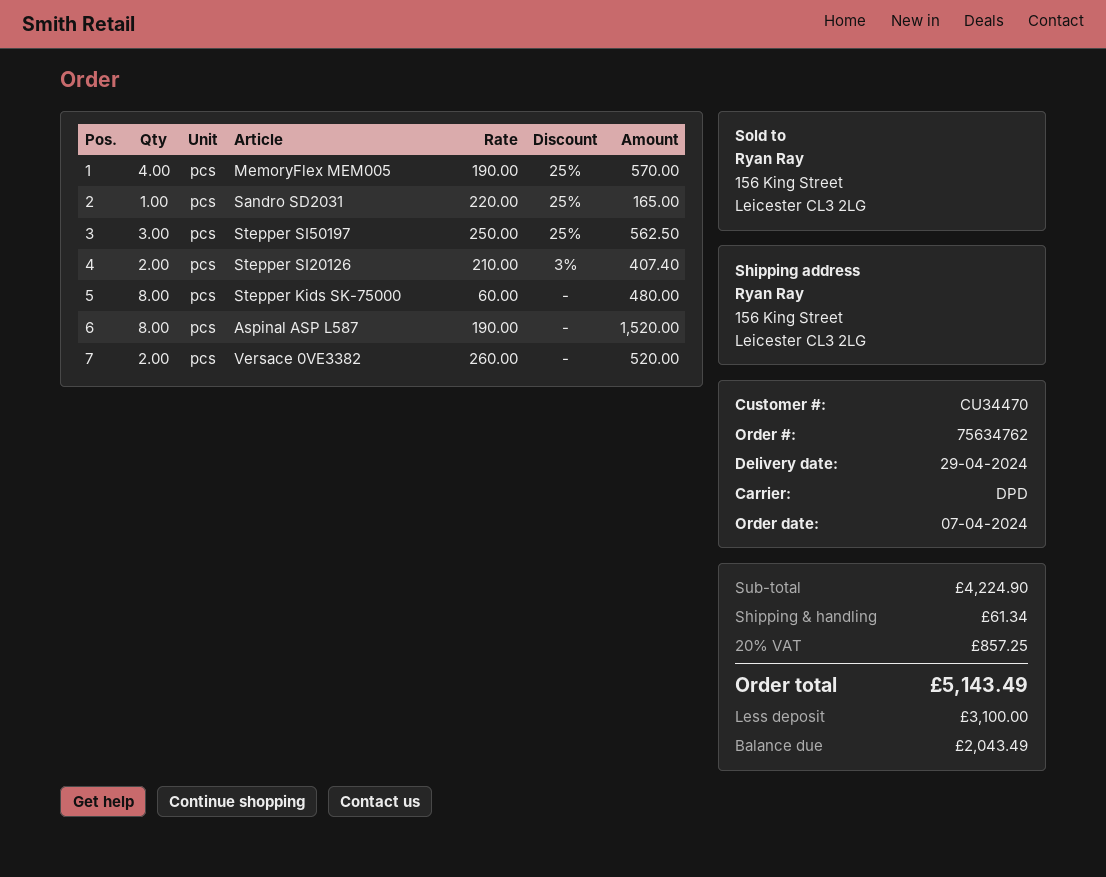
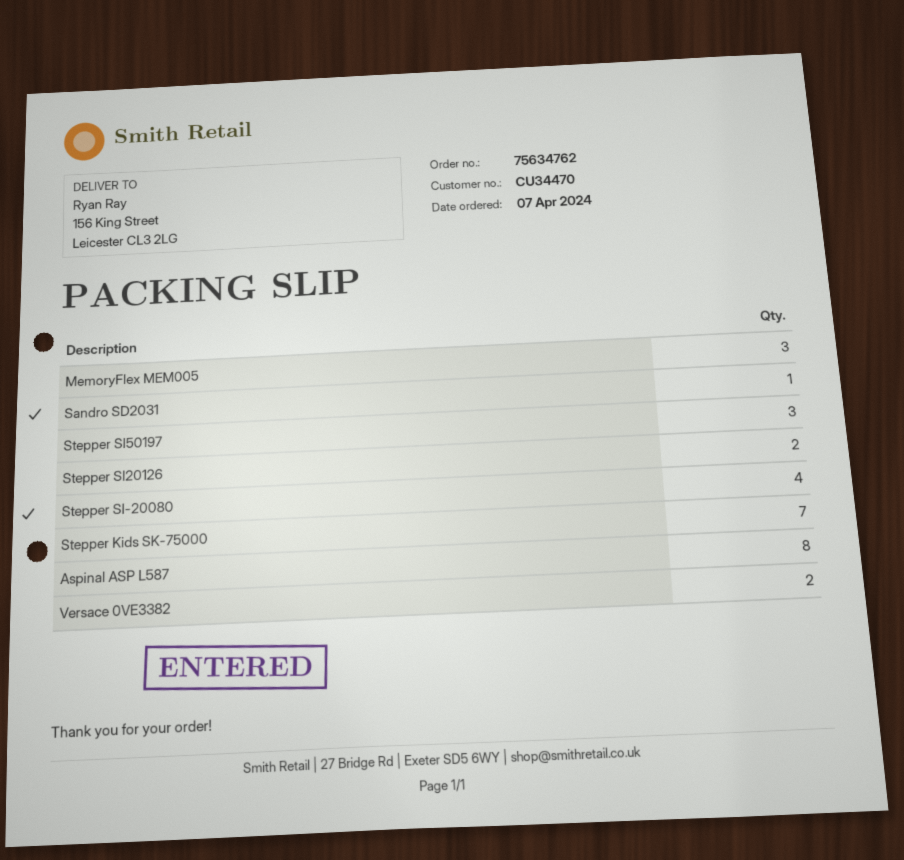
MemoryFlex MEM005: 4 -> 3
Stepper Kids SK-75000: 8 -> 7
Stepper SI-20080: none -> 4

